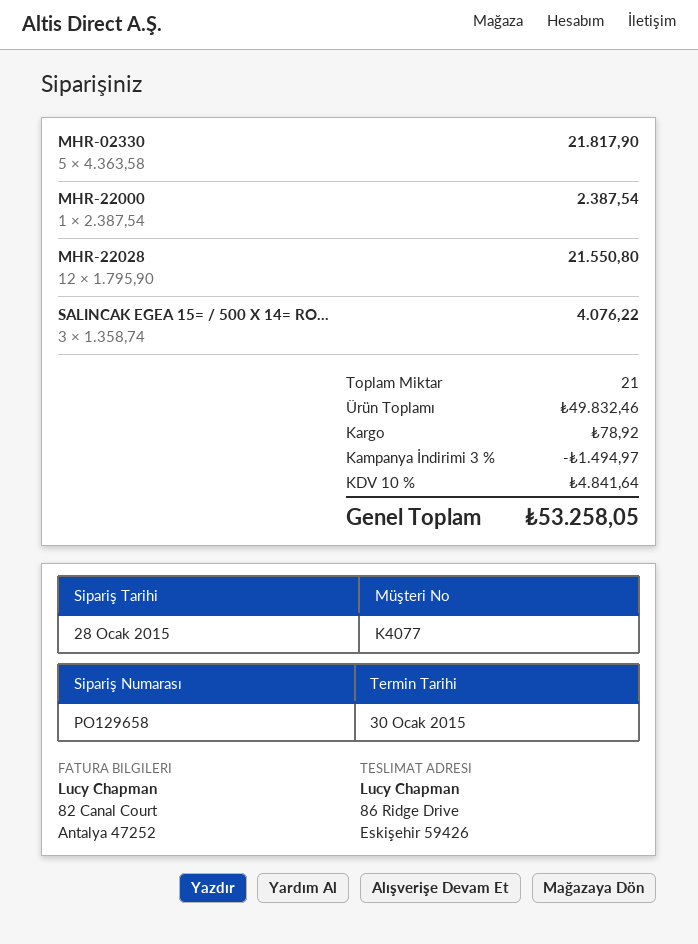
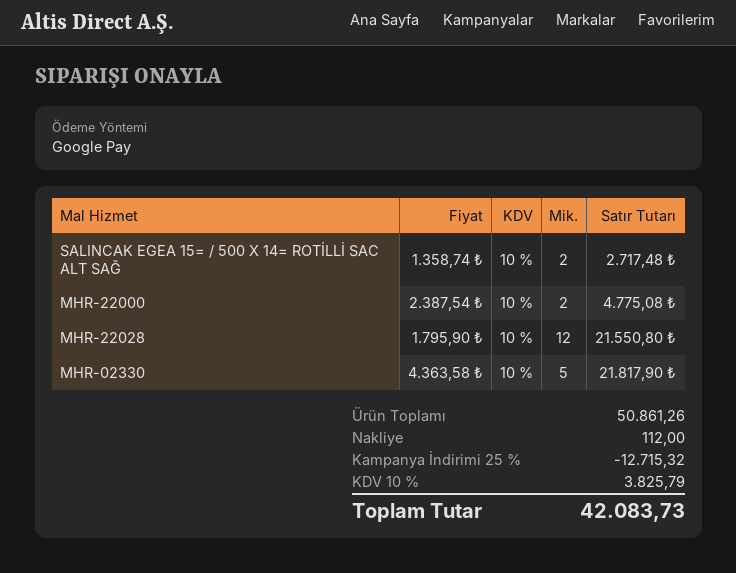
MHR-22000: 1 x 2387.54 = 2387.54 -> 2 x 2387.54 = 4775.08
SALINCAK EGEA 15= / 500 X 14= RO...: 3 x 1358.74 = 4076.22 -> 2 x 1358.74 = 2717.48
subtotal: 49832.46 -> 50861.26
discount: 3% = 1494.97 -> 25% = 12715.32
shipping: 78.92 -> 112.00
tax: 10% = 4841.64 -> 10% = 3825.79
total: 53258.05 -> 42083.73

